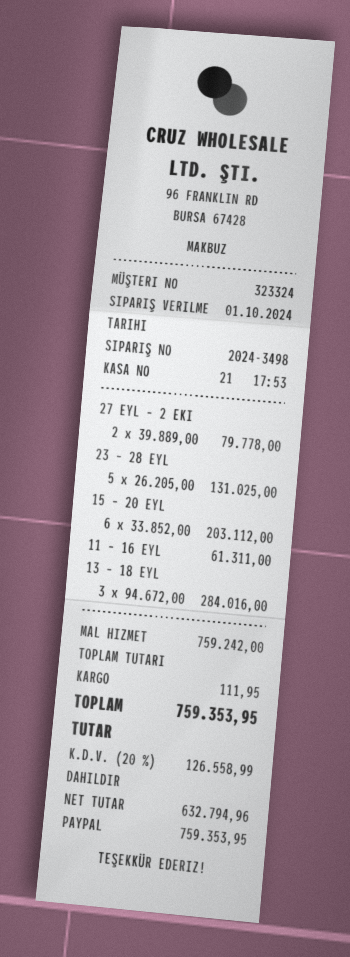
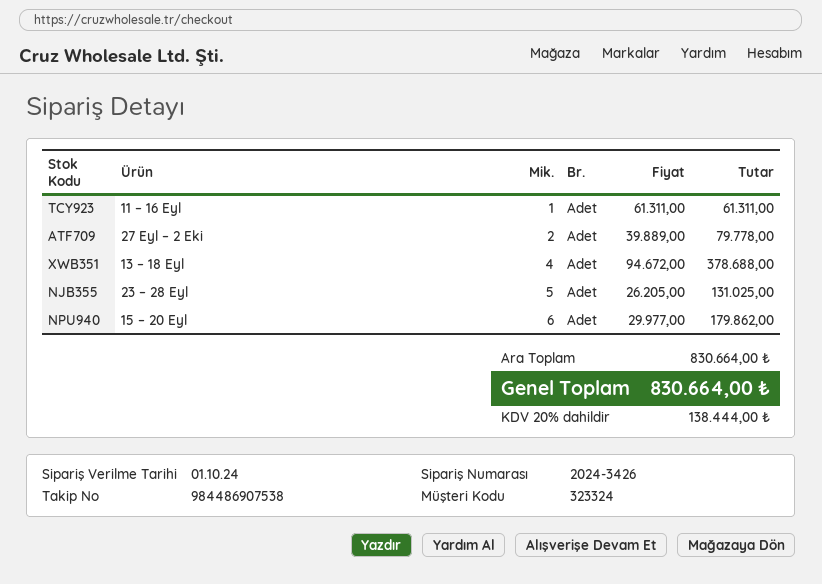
order number: 2024-3498 -> 2024-3426
15 – 20 EYL: 6 x 33852.00 = 203112.00 -> 6 x 29977.00 = 179862.00
13 – 18 EYL: 3 x 94672.00 = 284016.00 -> 4 x 94672.00 = 378688.00
subtotal: 759242.00 -> 830664.00
shipping: 111.95 -> none
tax: 20% = 126558.99 -> 20% = 138444.00
total: 759353.95 -> 830664.00

